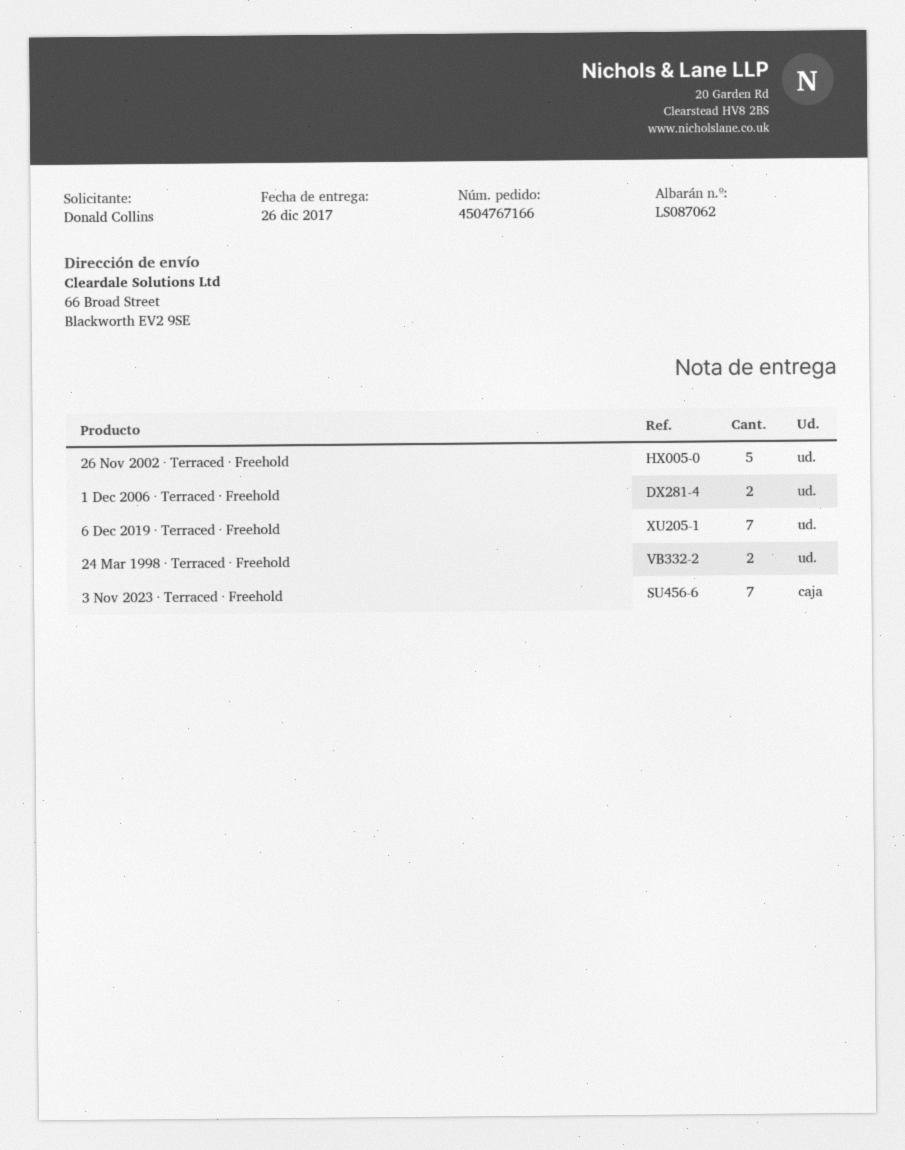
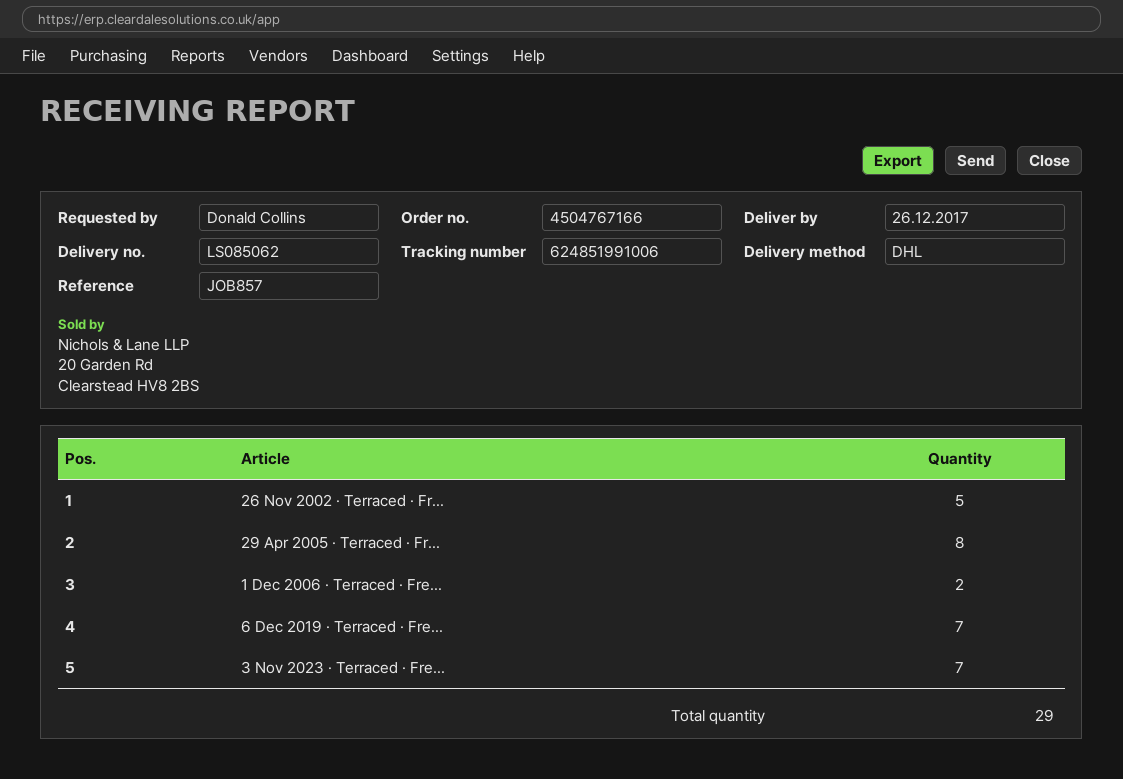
delivery note number: LS087062 -> LS085062
24 Mar 1998 · Terraced · Freehold: 2 -> none
29 Apr 2005 · Terraced · Fr...: none -> 8

